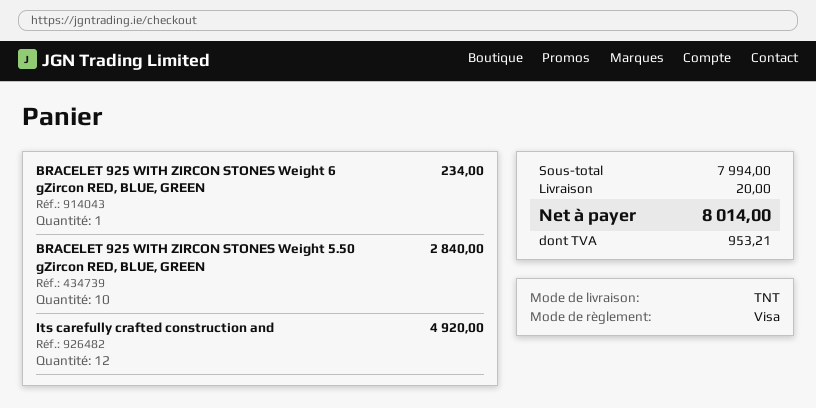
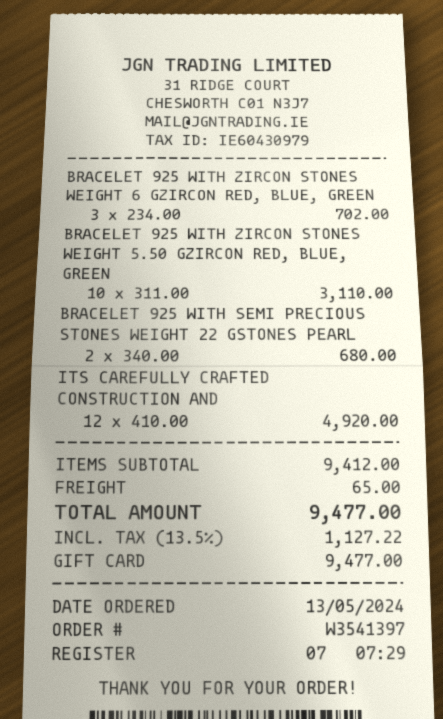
payment method: Visa -> gift card
BRACELET 925 WITH ZIRCON STONES Weight 6 gZircon RED, BLUE, GREEN: 1 for 234.00 -> 3 for 702.00
BRACELET 925 WITH ZIRCON STONES Weight 5.50 gZircon RED, BLUE, GREEN: 10 for 2840.00 -> 10 for 3110.00
BRACELET 925 WITH SEMI PRECIOUS STONES WEIGHT 22 GSTONES PEARL: none -> 2 for 680.00
subtotal: 7994.00 -> 9412.00
shipping: 20.00 -> 65.00
tax: 953.21 -> 1127.22
total: 8014.00 -> 9477.00

